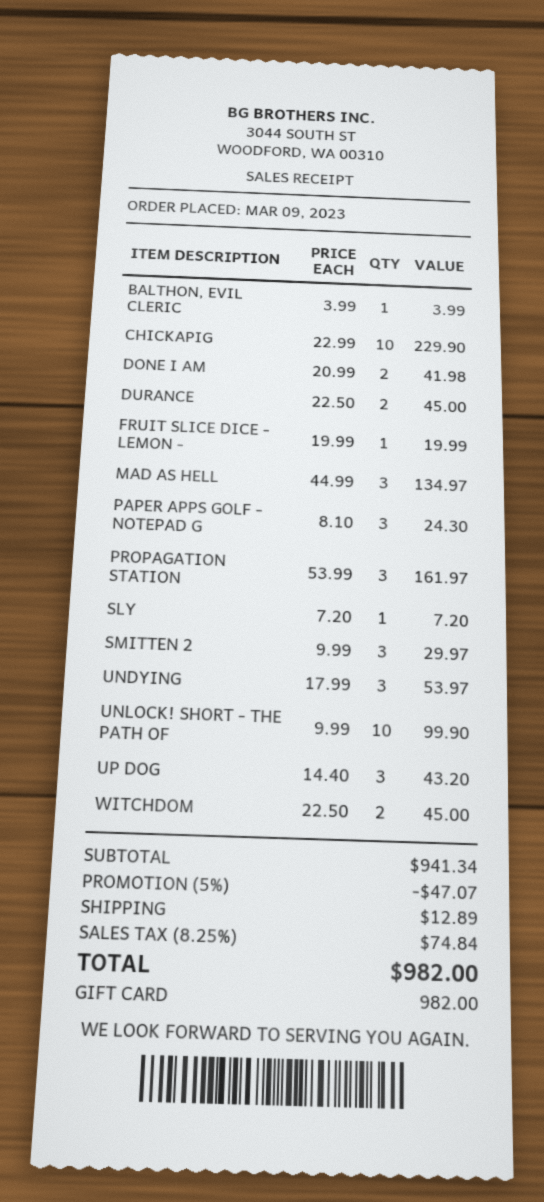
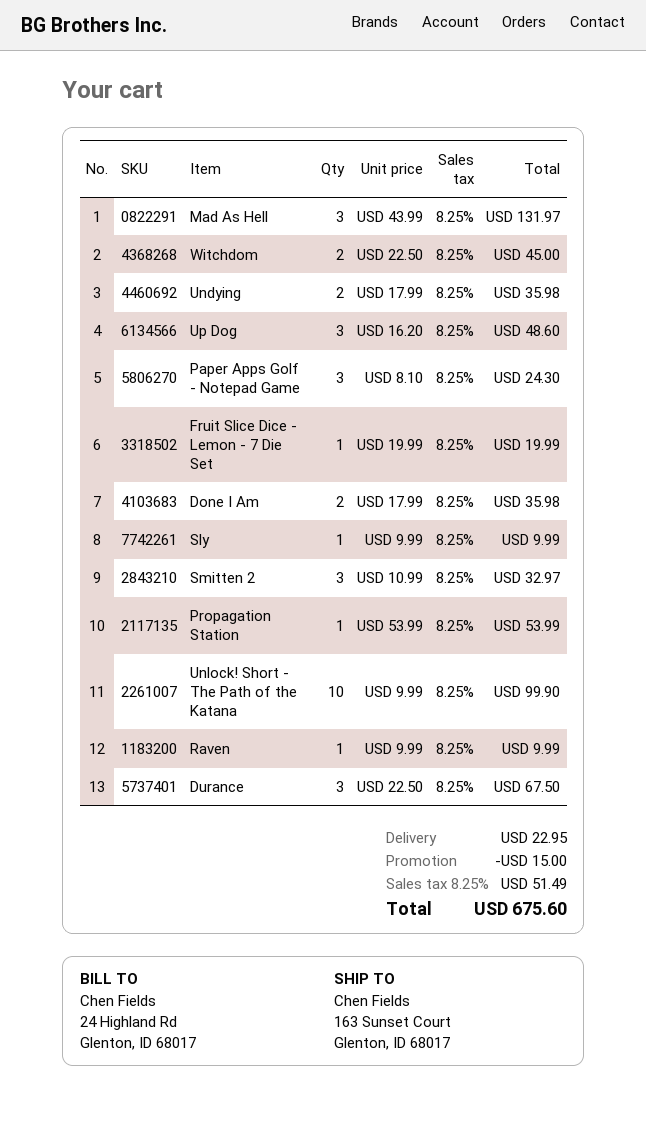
BALTHON, EVIL CLERIC: 1 x 3.99 = 3.99 -> none
CHICKAPIG: 10 x 22.99 = 229.90 -> none
DONE I AM: 2 x 20.99 = 41.98 -> 2 x 17.99 = 35.98
DURANCE: 2 x 22.50 = 45.00 -> 3 x 22.50 = 67.50
MAD AS HELL: 3 x 44.99 = 134.97 -> 3 x 43.99 = 131.97
PROPAGATION STATION: 3 x 53.99 = 161.97 -> 1 x 53.99 = 53.99
SLY: 1 x 7.20 = 7.20 -> 1 x 9.99 = 9.99
SMITTEN 2: 3 x 9.99 = 29.97 -> 3 x 10.99 = 32.97
UNDYING: 3 x 17.99 = 53.97 -> 2 x 17.99 = 35.98
UP DOG: 3 x 14.40 = 43.20 -> 3 x 16.20 = 48.60
Raven: none -> 1 x 9.99 = 9.99
discount: 47.07 -> 15.00
shipping: 12.89 -> 22.95
tax: 8.25% = 74.84 -> 8.25% = 51.49
total: 982.00 -> 675.60

